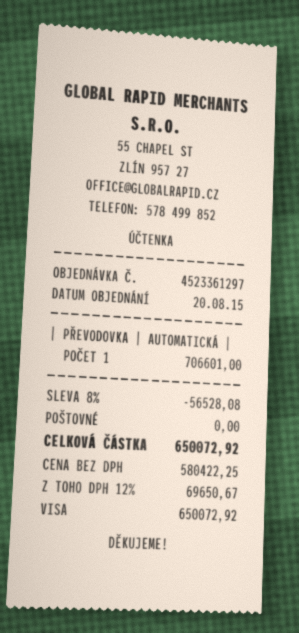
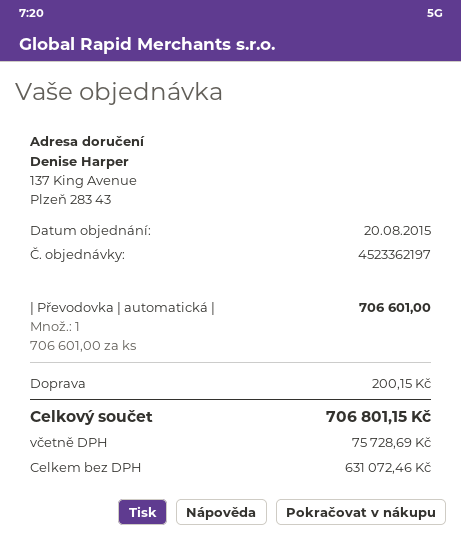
order number: 4523361297 -> 4523362197
discount: 8% = 56528.08 -> none
shipping: 0.00 -> 200.15
net: 580422.25 -> 631072.46
tax: 69650.67 -> 75728.69
total: 650072.92 -> 706801.15

